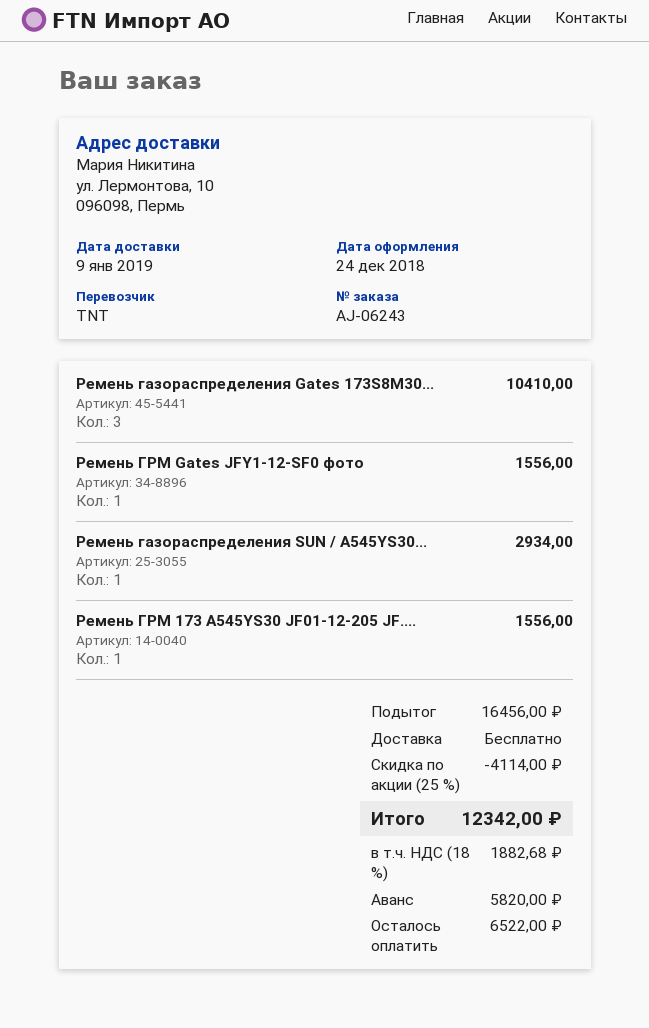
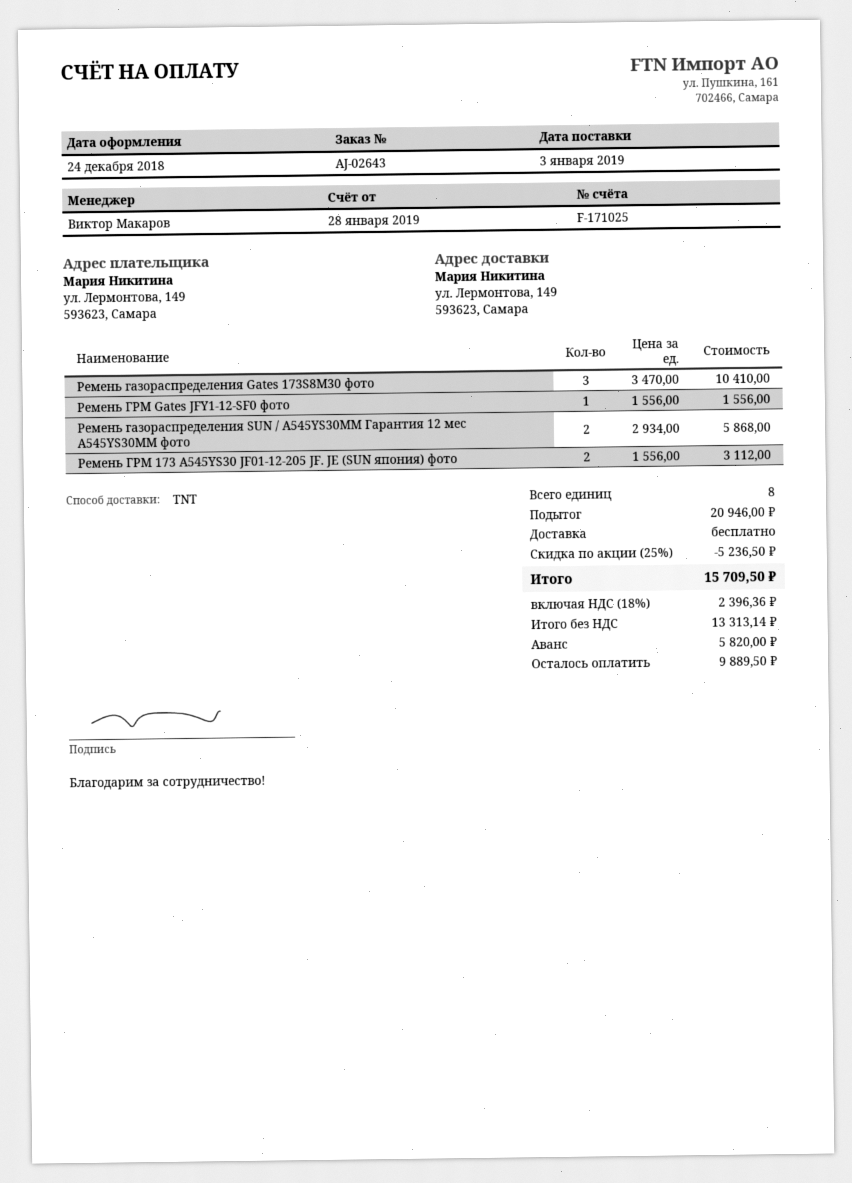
order number: AJ-06243 -> AJ-02643
delivery date: 2019-01-09 -> 2019-01-03
ship to: ул. Лермонтова, 10, 096098, Пермь -> ул. Лермонтова, 149, 593623, Самара
Ремень газораспределения SUN / A545YS30...: 1 for 2934.00 -> 2 for 5868.00
Ремень ГРМ 173 A545YS30 JF01-12-205 JF....: 1 for 1556.00 -> 2 for 3112.00
subtotal: 16456.00 -> 20946.00
discount: 25% = 4114.00 -> 25% = 5236.50
tax: 18% = 1882.68 -> 18% = 2396.36
total: 12342.00 -> 15709.50
balance: 6522.00 -> 9889.50

